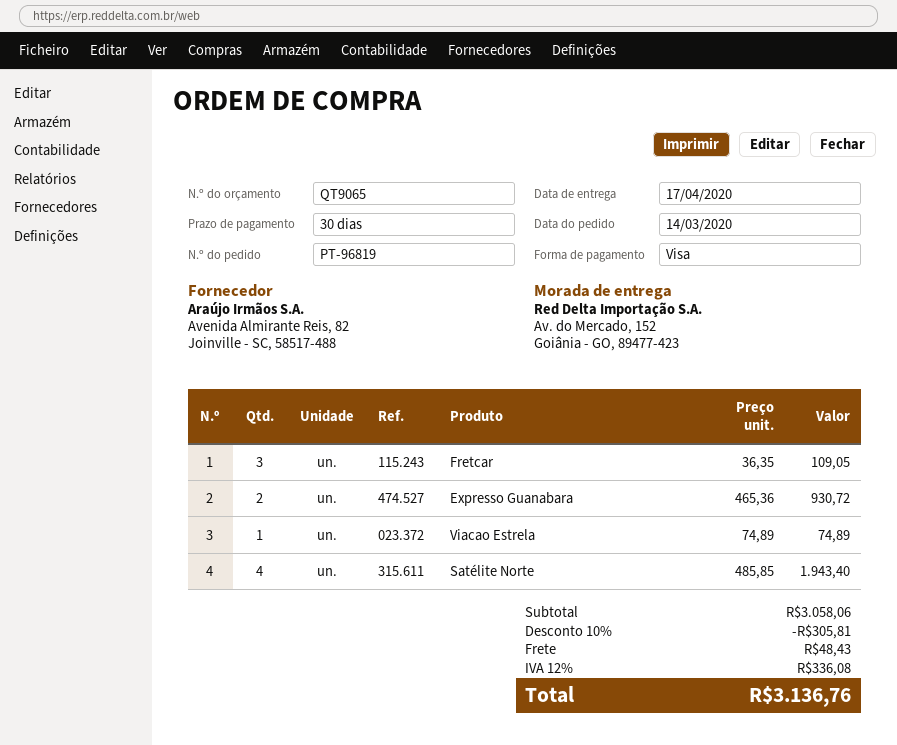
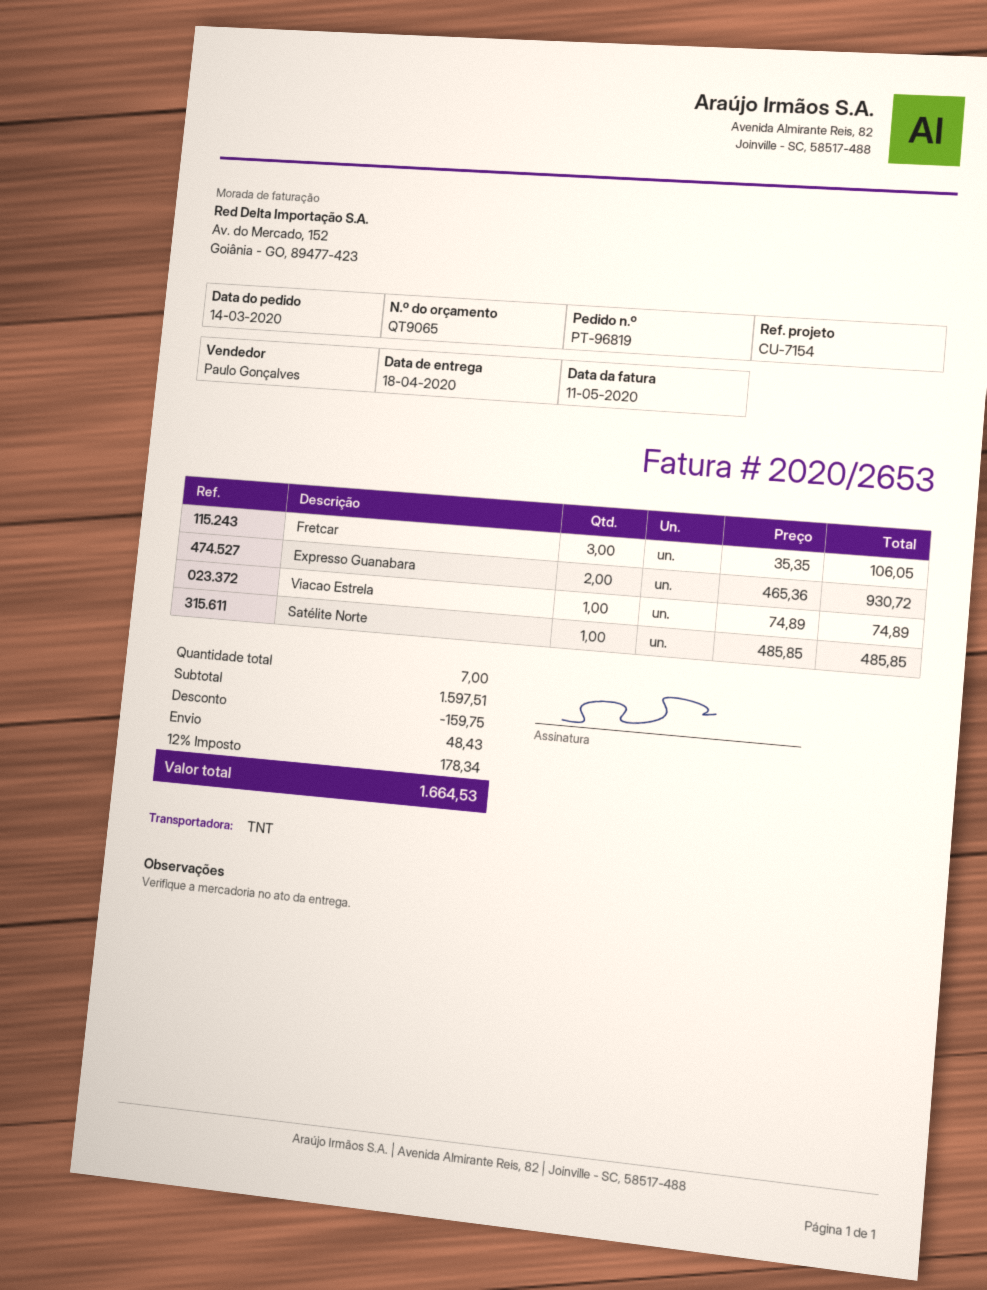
delivery date: 2020-04-17 -> 2020-04-18
Fretcar: 3 x 36.35 = 109.05 -> 3 x 35.35 = 106.05
Satélite Norte: 4 x 485.85 = 1943.40 -> 1 x 485.85 = 485.85
subtotal: 3058.06 -> 1597.51
discount: 305.81 -> 159.75
tax: 12% = 336.08 -> 12% = 178.34
total: 3136.76 -> 1664.53

